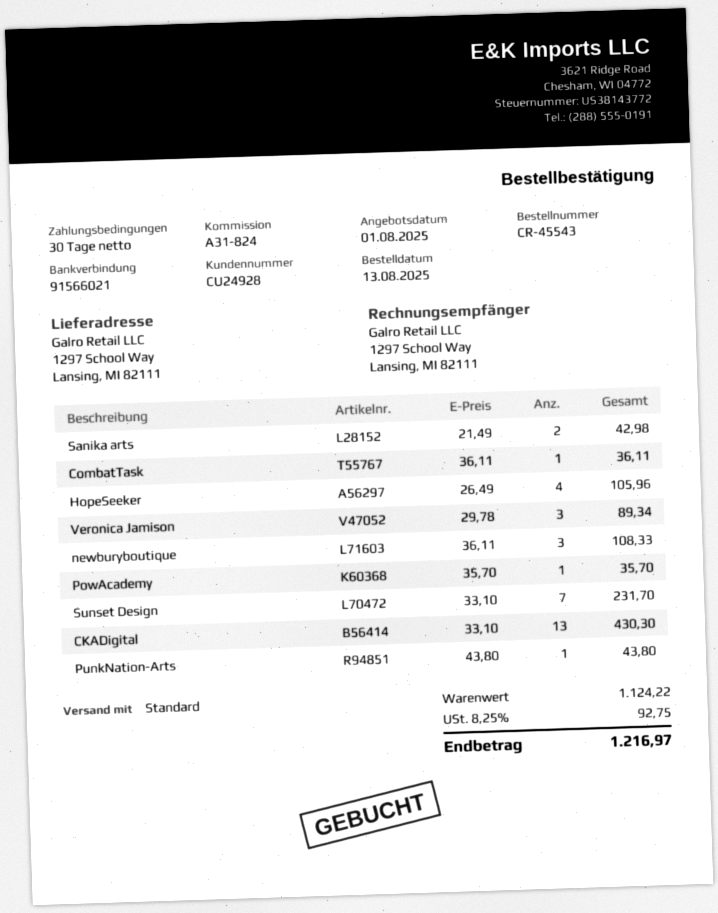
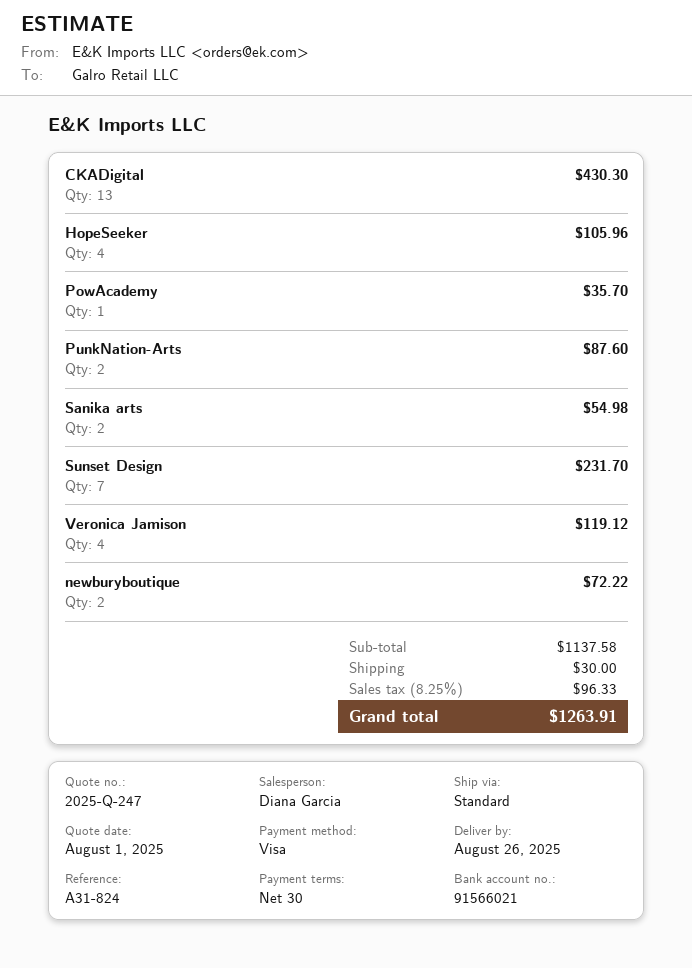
Sanika arts: 2 for 42.98 -> 2 for 54.98
CombatTask: 1 for 36.11 -> none
Veronica Jamison: 3 for 89.34 -> 4 for 119.12
newburyboutique: 3 for 108.33 -> 2 for 72.22
PunkNation-Arts: 1 for 43.80 -> 2 for 87.60
subtotal: 1124.22 -> 1137.58
shipping: none -> 30.00
tax: 8.25% = 92.75 -> 8.25% = 96.33
total: 1216.97 -> 1263.91

